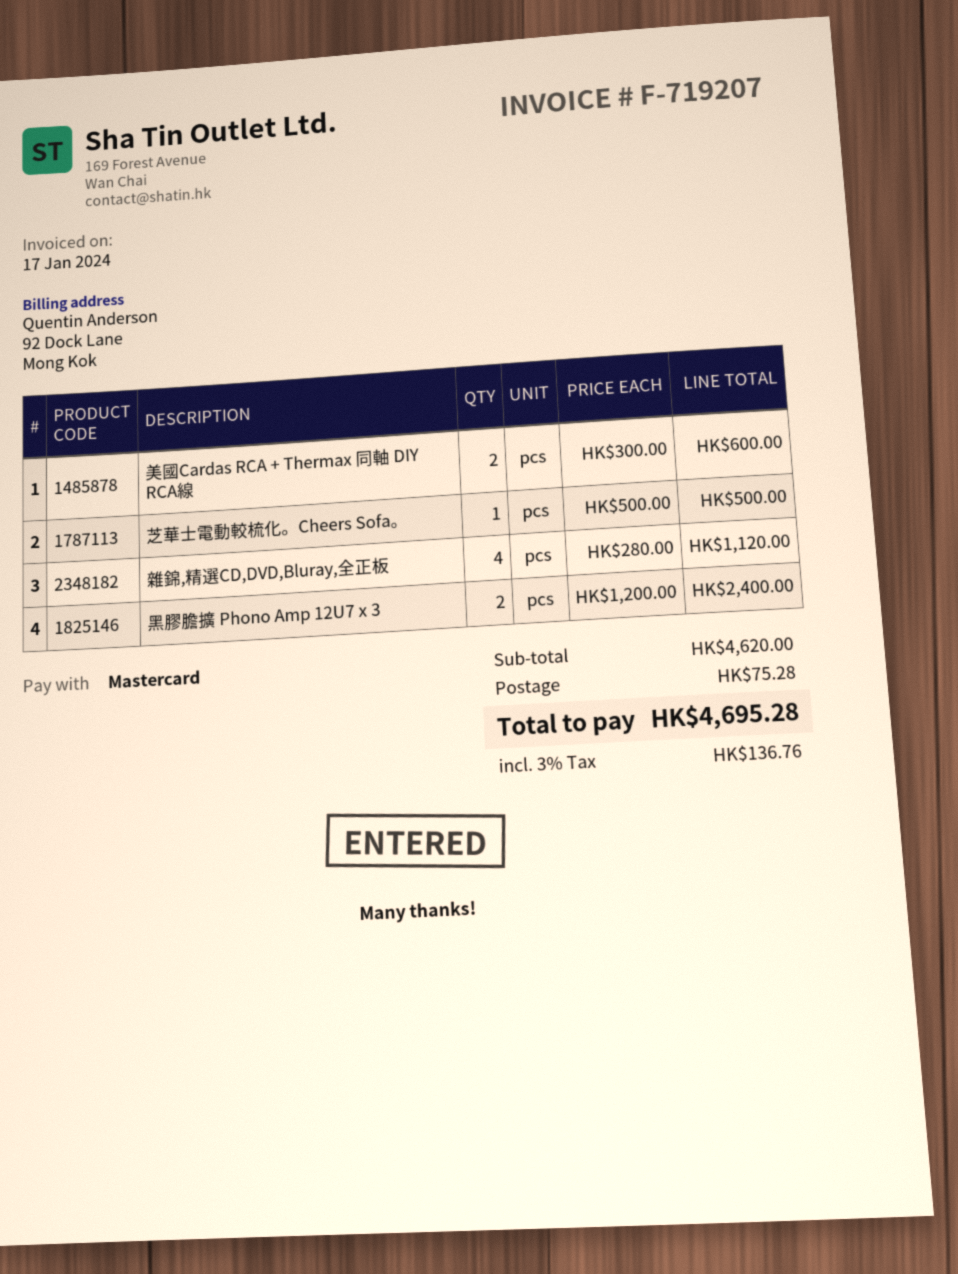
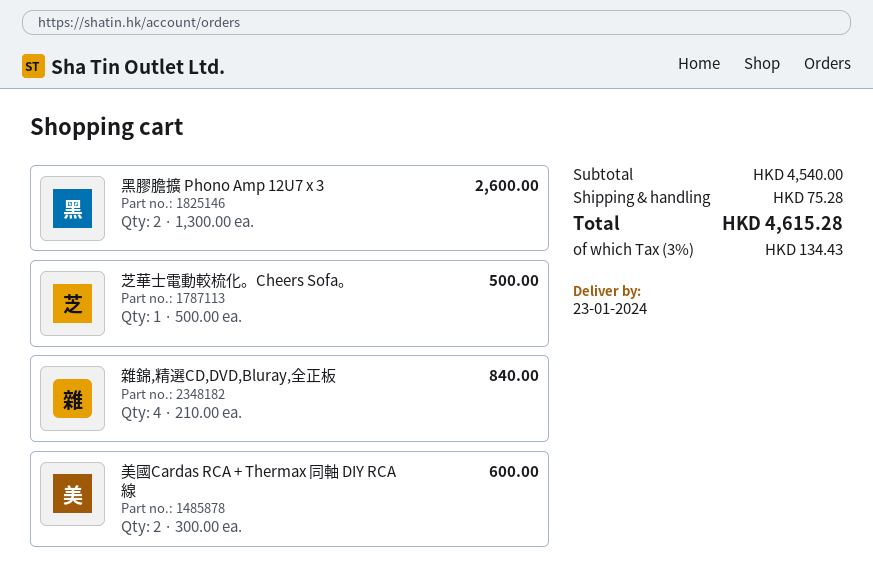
雜錦,精選CD,DVD,Bluray,全正板: 4 x 280.00 = 1120.00 -> 4 x 210.00 = 840.00
黑膠膽擴 Phono Amp 12U7 x 3: 2 x 1200.00 = 2400.00 -> 2 x 1300.00 = 2600.00
subtotal: 4620.00 -> 4540.00
tax: 3% = 136.76 -> 3% = 134.43
total: 4695.28 -> 4615.28

